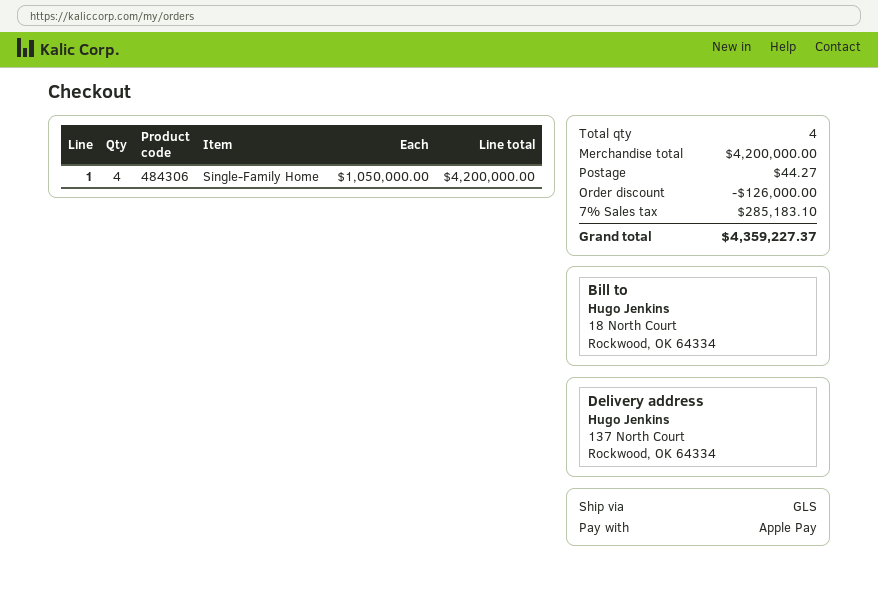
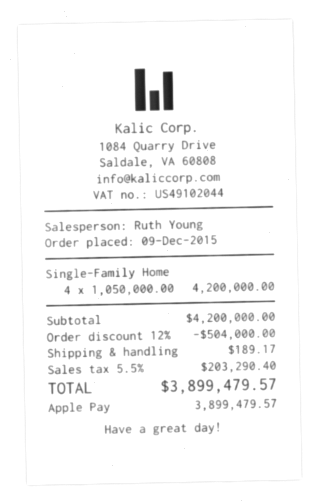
discount: 126000.00 -> 504000.00
shipping: 44.27 -> 189.17
tax: 7% = 285183.10 -> 5.5% = 203290.40
total: 4359227.37 -> 3899479.57

